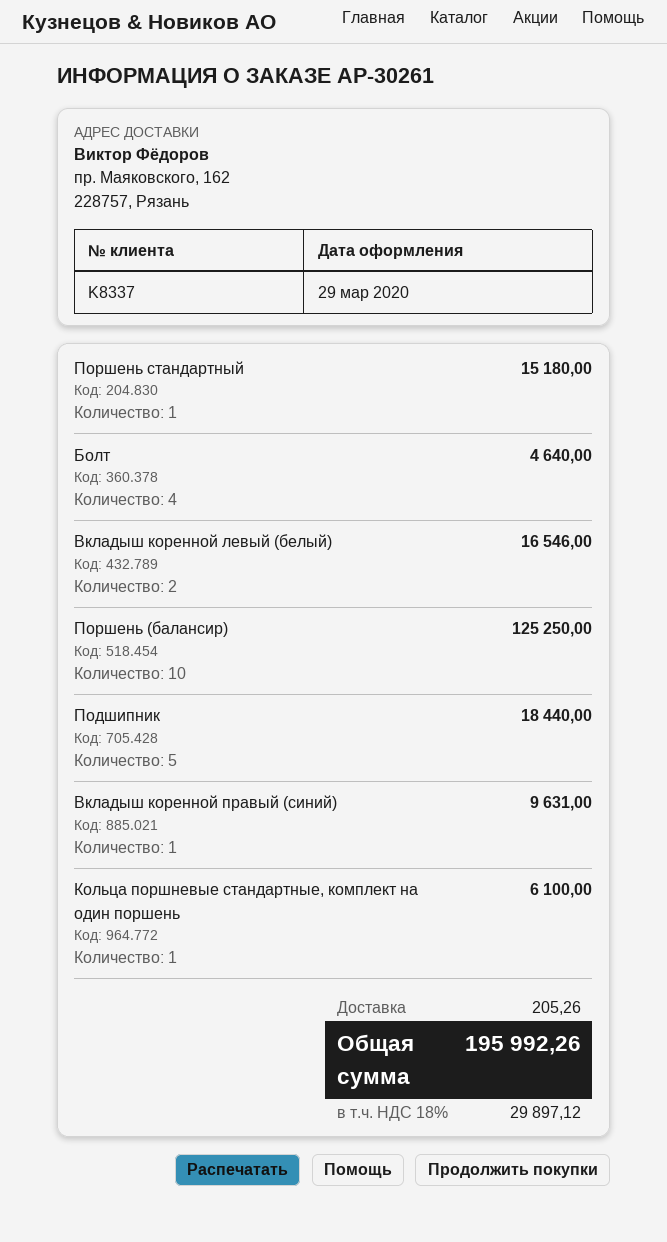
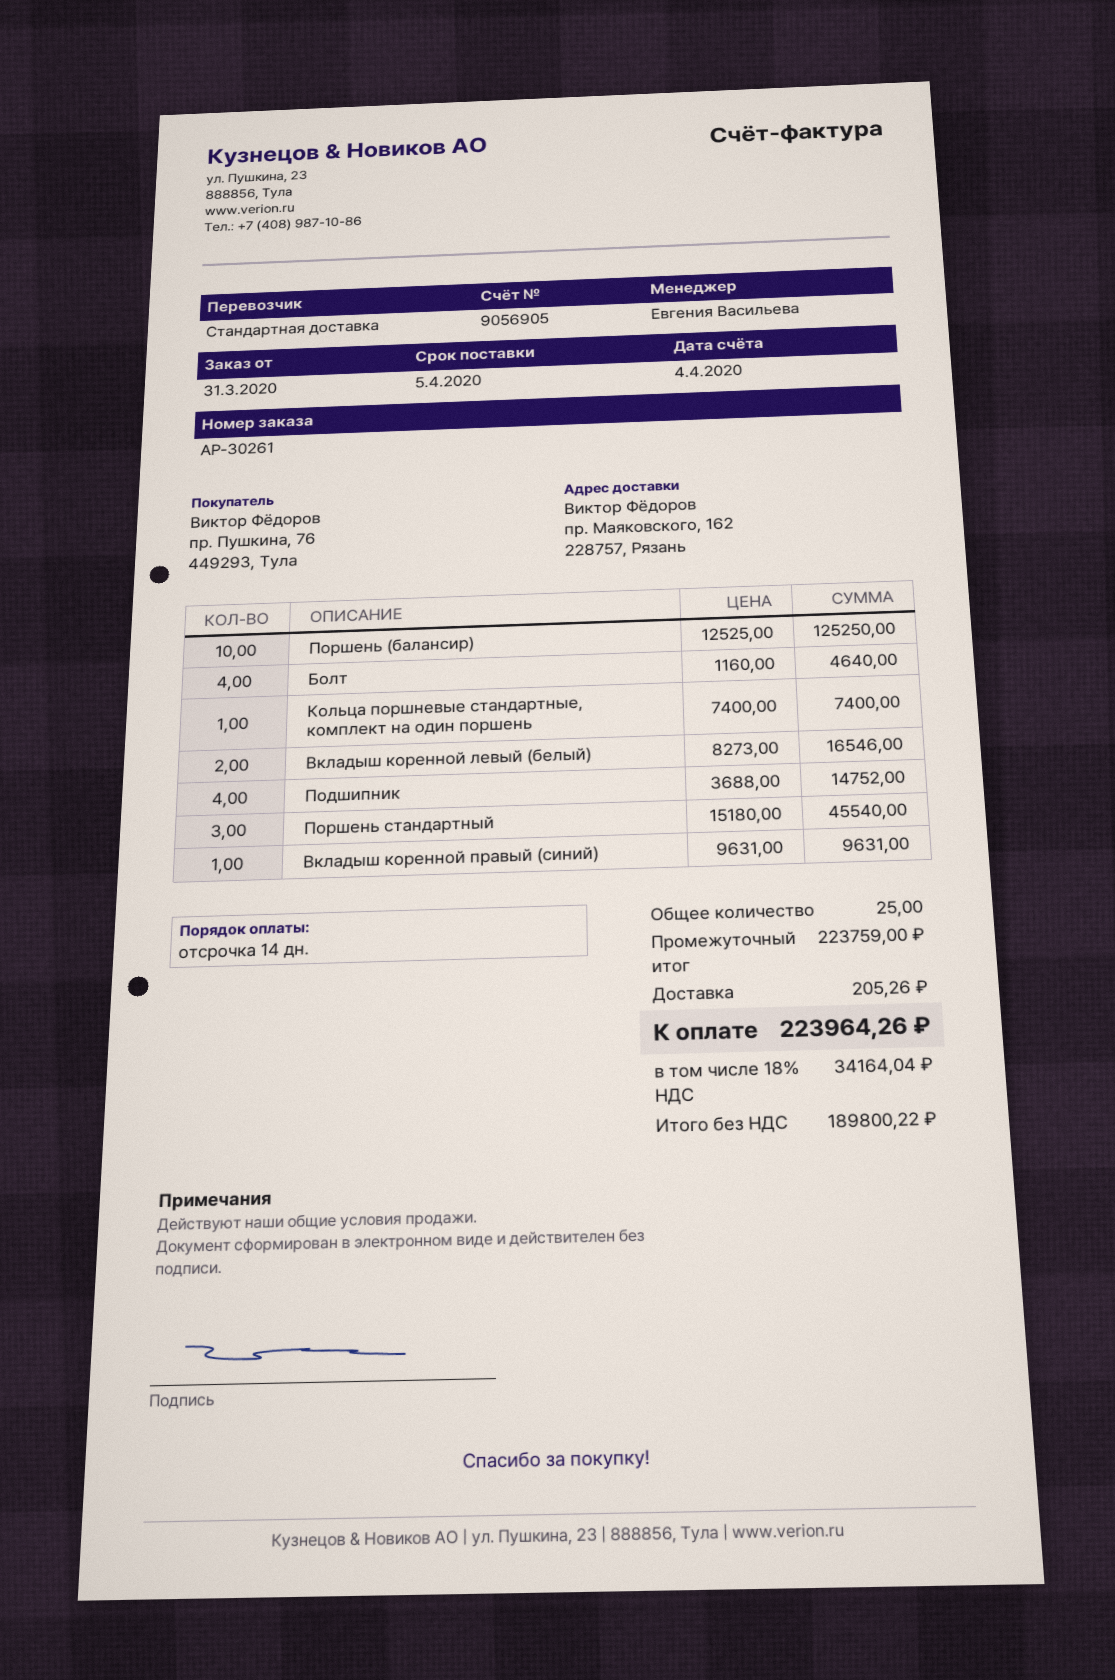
order date: 2020-03-29 -> 2020-03-31
Поршень стандартный: 1 for 15180.00 -> 3 for 45540.00
Подшипник: 5 for 18440.00 -> 4 for 14752.00
Кольца поршневые стандартные, комплект на один поршень: 1 for 6100.00 -> 1 for 7400.00
tax: 18% = 29897.12 -> 18% = 34164.04
total: 195992.26 -> 223964.26

